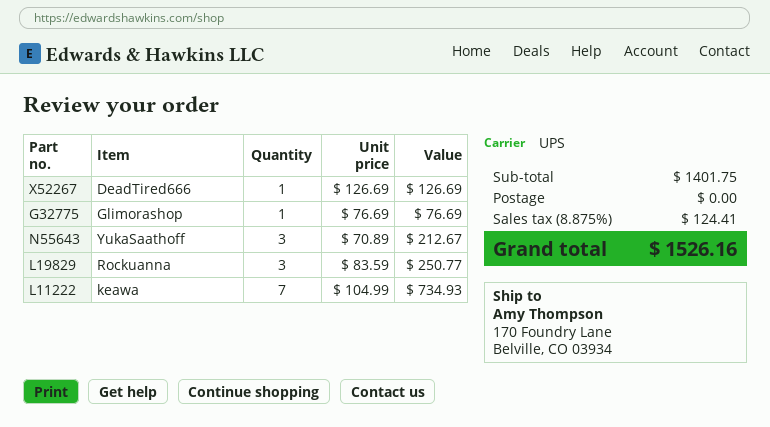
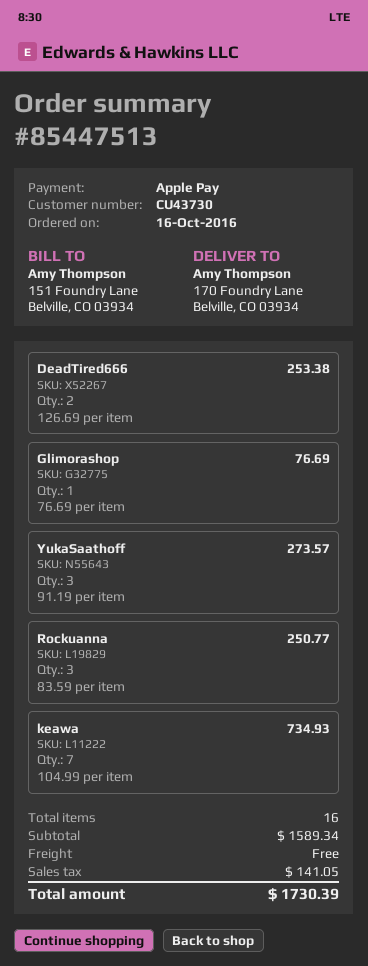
DeadTired666: 1 x 126.69 = 126.69 -> 2 x 126.69 = 253.38
YukaSaathoff: 3 x 70.89 = 212.67 -> 3 x 91.19 = 273.57
subtotal: 1401.75 -> 1589.34
tax: 124.41 -> 141.05
total: 1526.16 -> 1730.39

